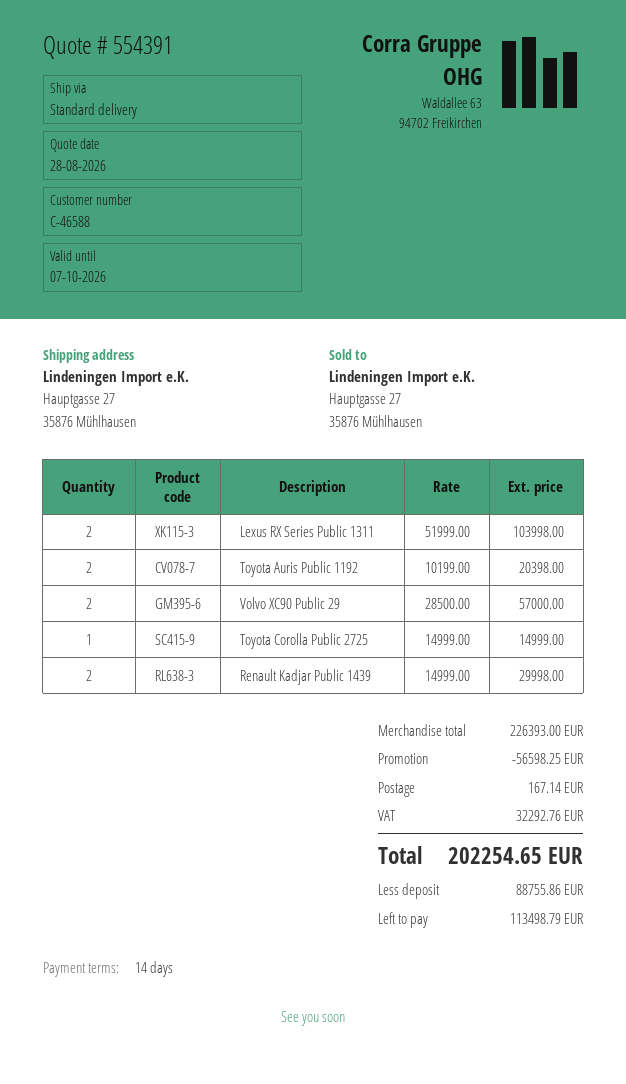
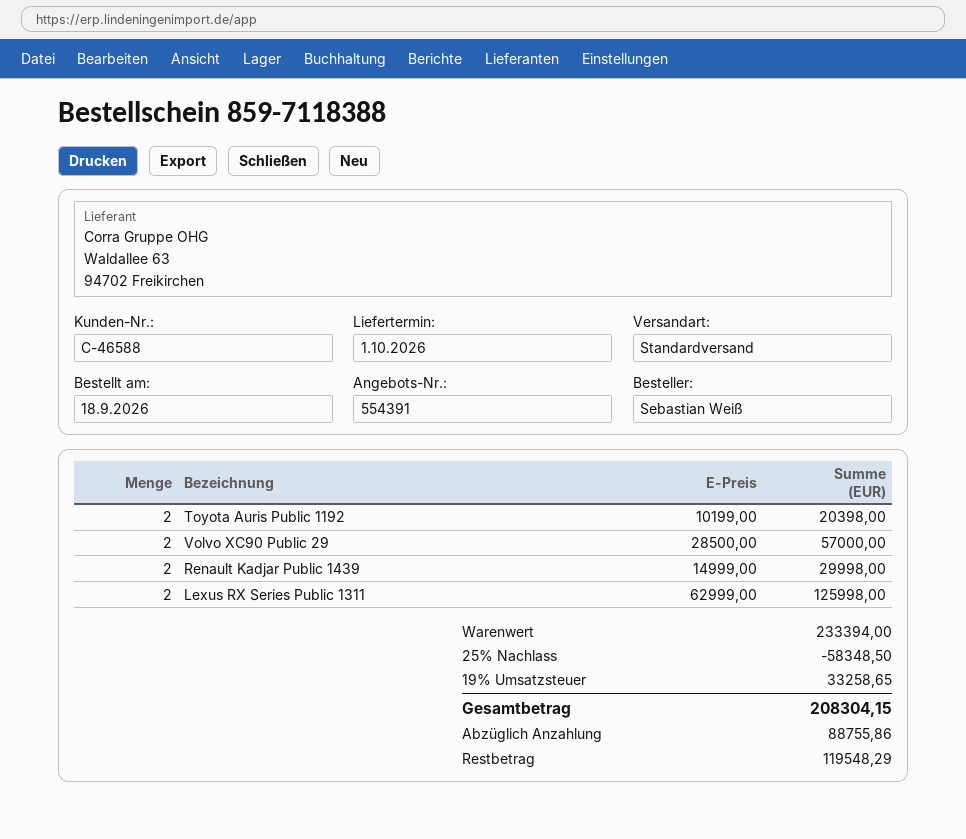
Lexus RX Series Public 1311: 2 x 51999.00 = 103998.00 -> 2 x 62999.00 = 125998.00
Toyota Corolla Public 2725: 1 x 14999.00 = 14999.00 -> none
subtotal: 226393.00 -> 233394.00
discount: 56598.25 -> 58348.50
shipping: 167.14 -> none
tax: 32292.76 -> 33258.65
total: 202254.65 -> 208304.15
balance: 113498.79 -> 119548.29

